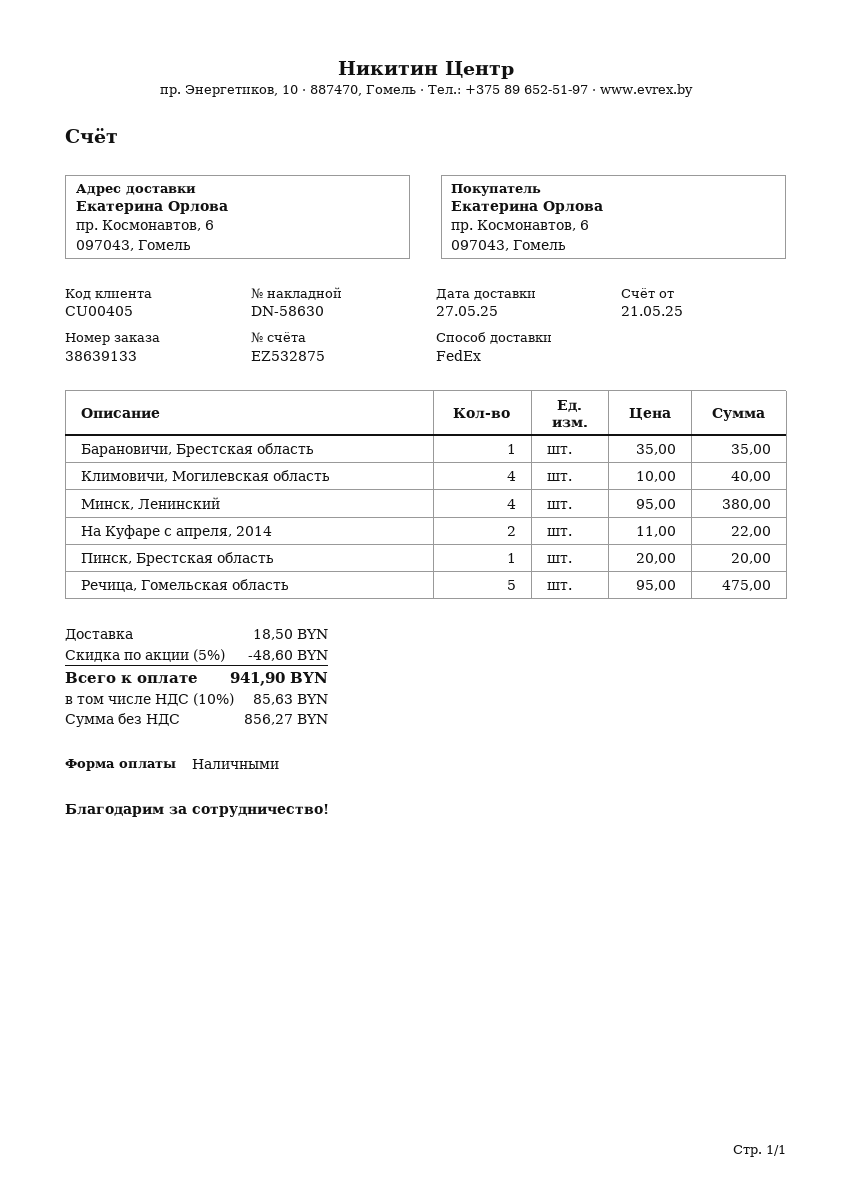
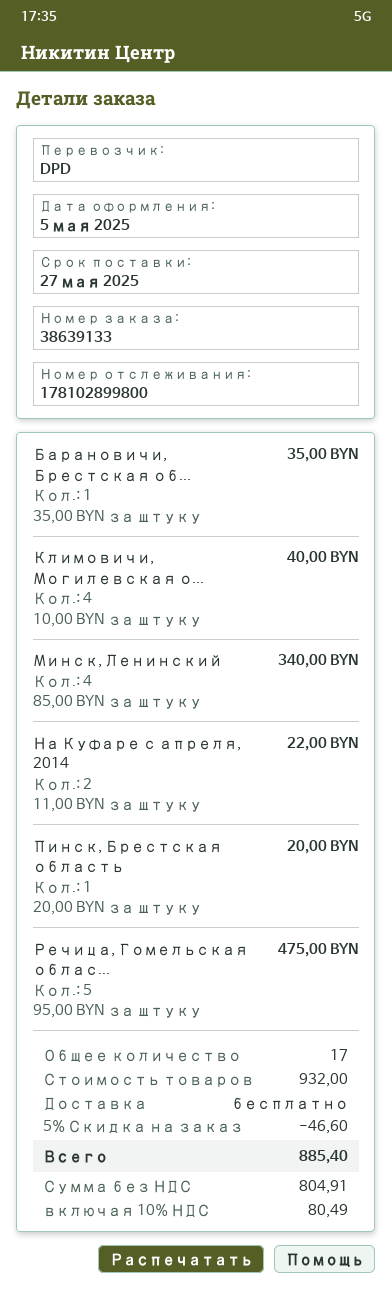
shipping method: FedEx -> DPD
Минск, Ленинский: 4 x 95.00 = 380.00 -> 4 x 85.00 = 340.00
discount: 5% = 48.60 -> 5% = 46.60
shipping: 18.50 -> 0.00
net: 856.27 -> 804.91
tax: 10% = 85.63 -> 10% = 80.49
total: 941.90 -> 885.40

